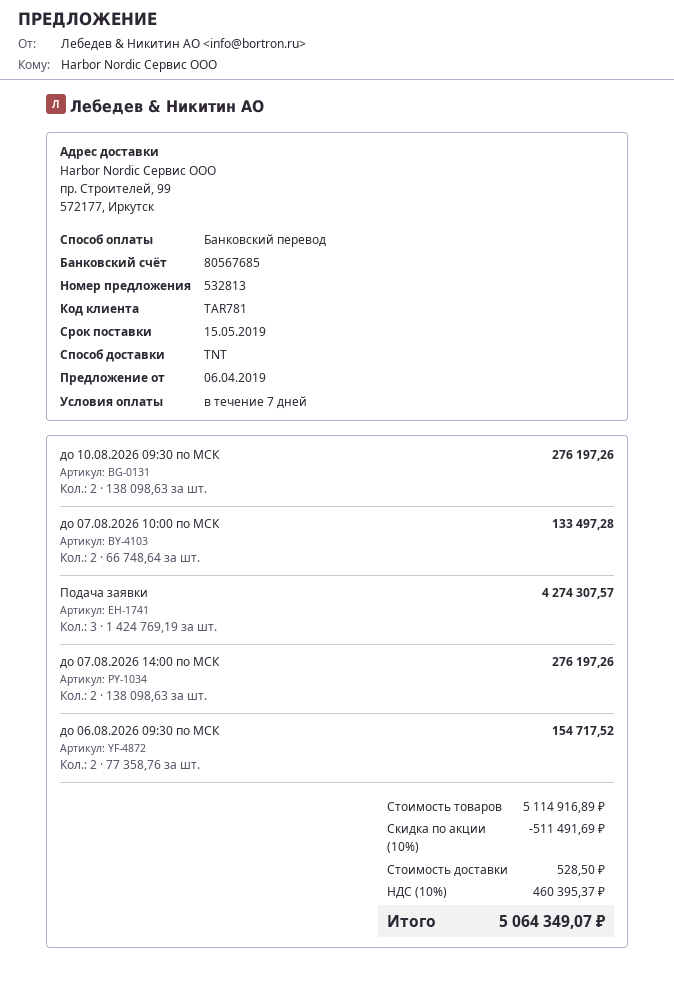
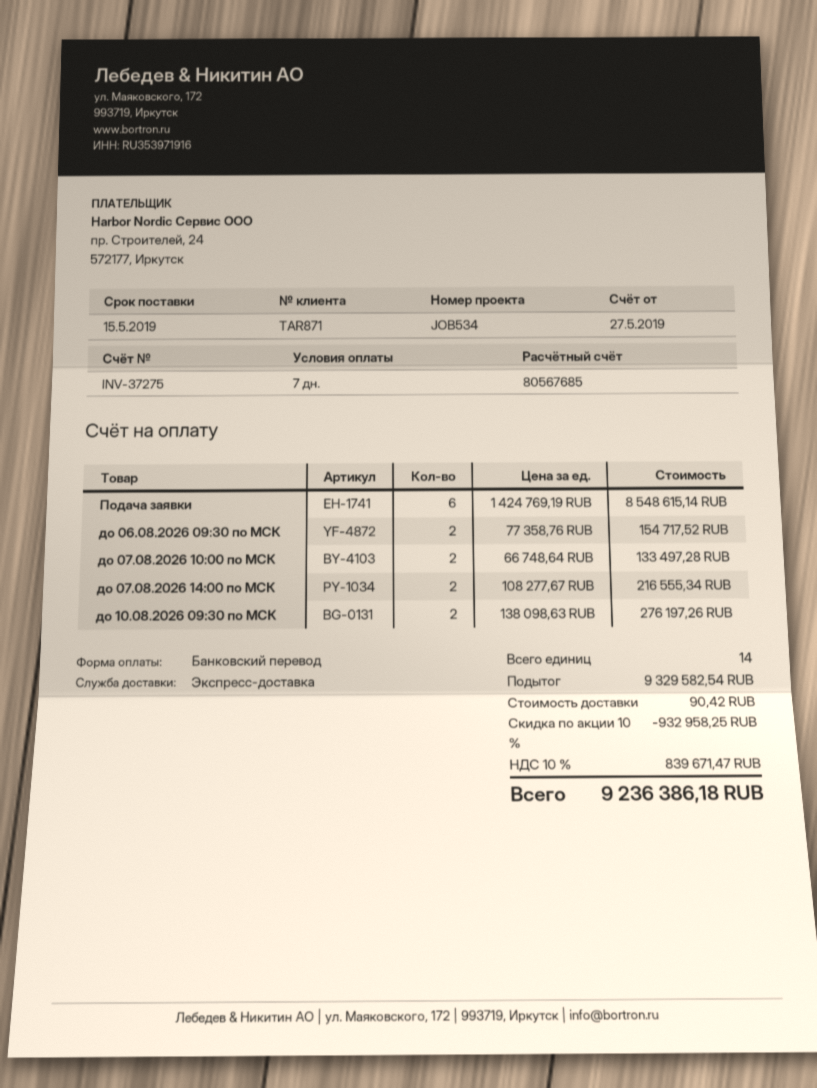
customer number: TAR781 -> TAR871
shipping method: TNT -> express
Подача заявки: 3 x 1424769.19 = 4274307.57 -> 6 x 1424769.19 = 8548615.14
до 07.08.2026 14:00 по МСК: 2 x 138098.63 = 276197.26 -> 2 x 108277.67 = 216555.34
subtotal: 5114916.89 -> 9329582.54
discount: 10% = 511491.69 -> 10% = 932958.25
shipping: 528.50 -> 90.42
tax: 10% = 460395.37 -> 10% = 839671.47
total: 5064349.07 -> 9236386.18

